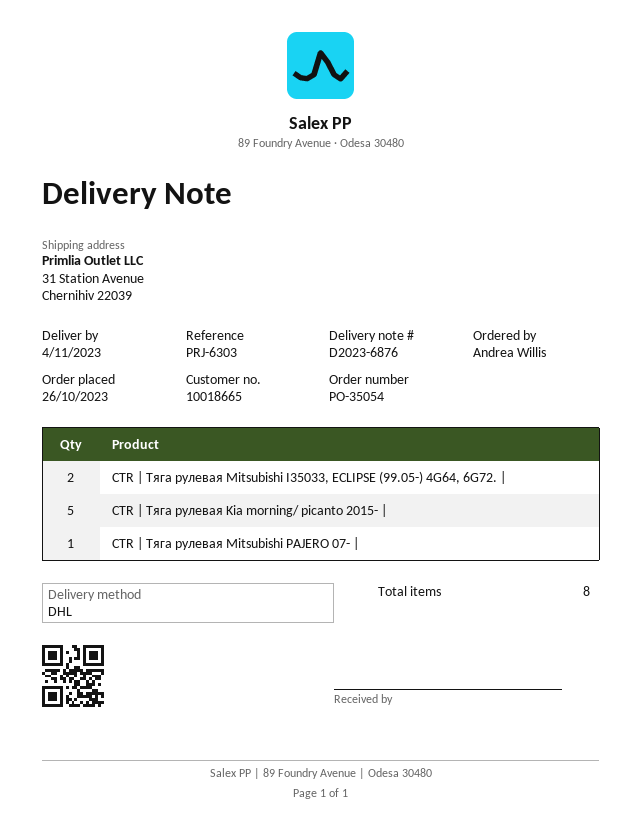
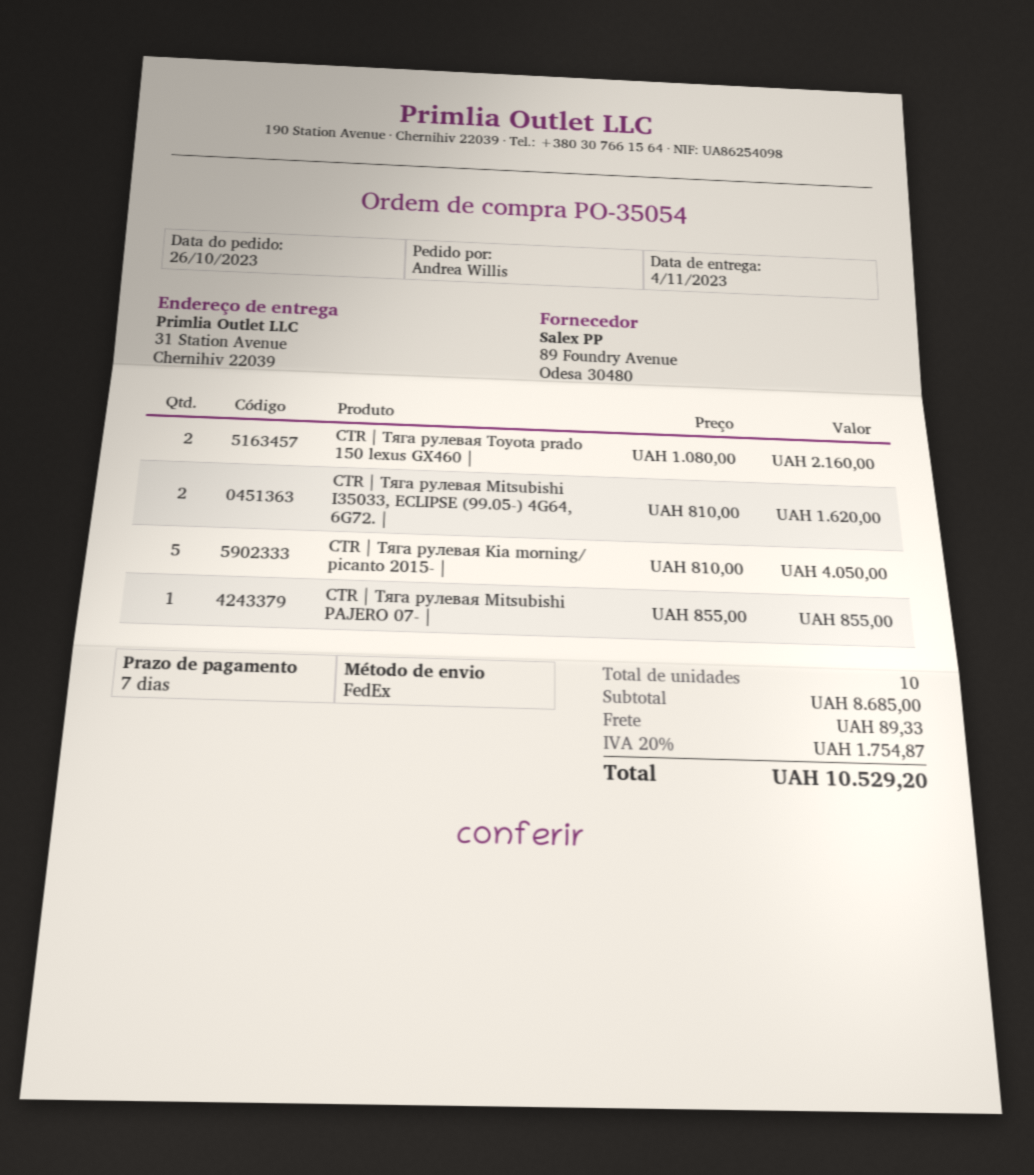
shipping method: DHL -> FedEx
CTR | Тяга рулевая Toyota prado 150 lexus GX460 |: none -> 2
total quantity: 8 -> 10

